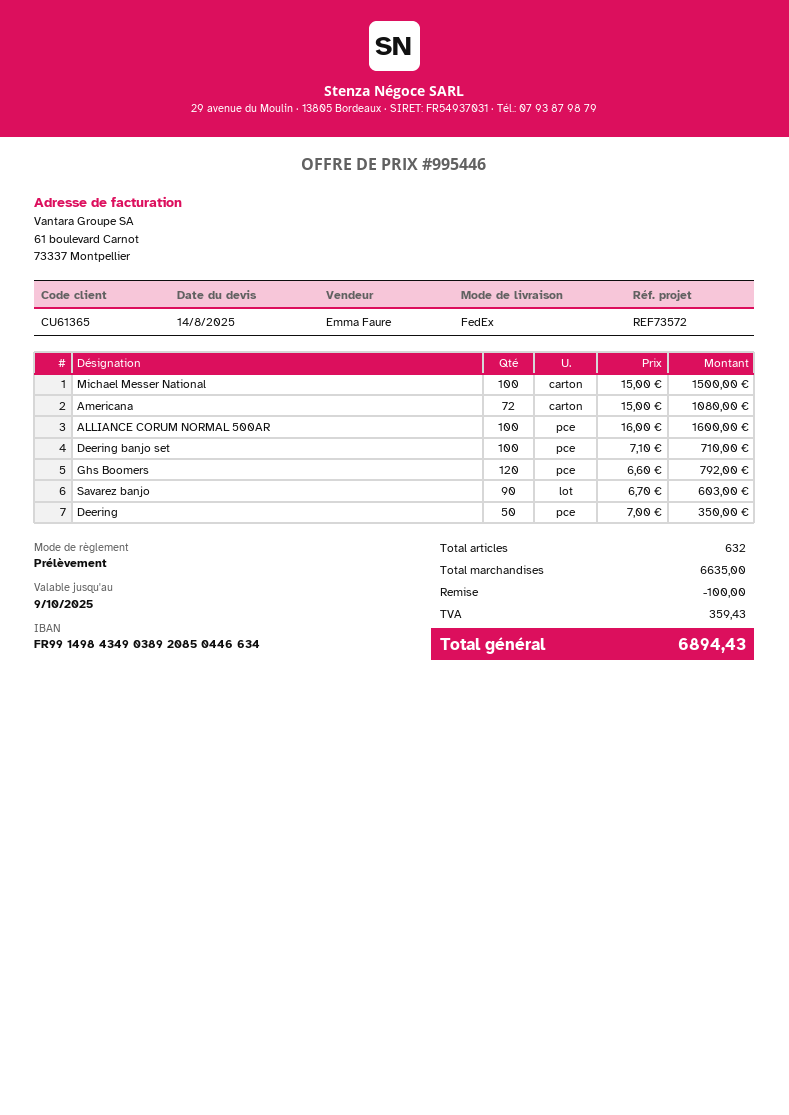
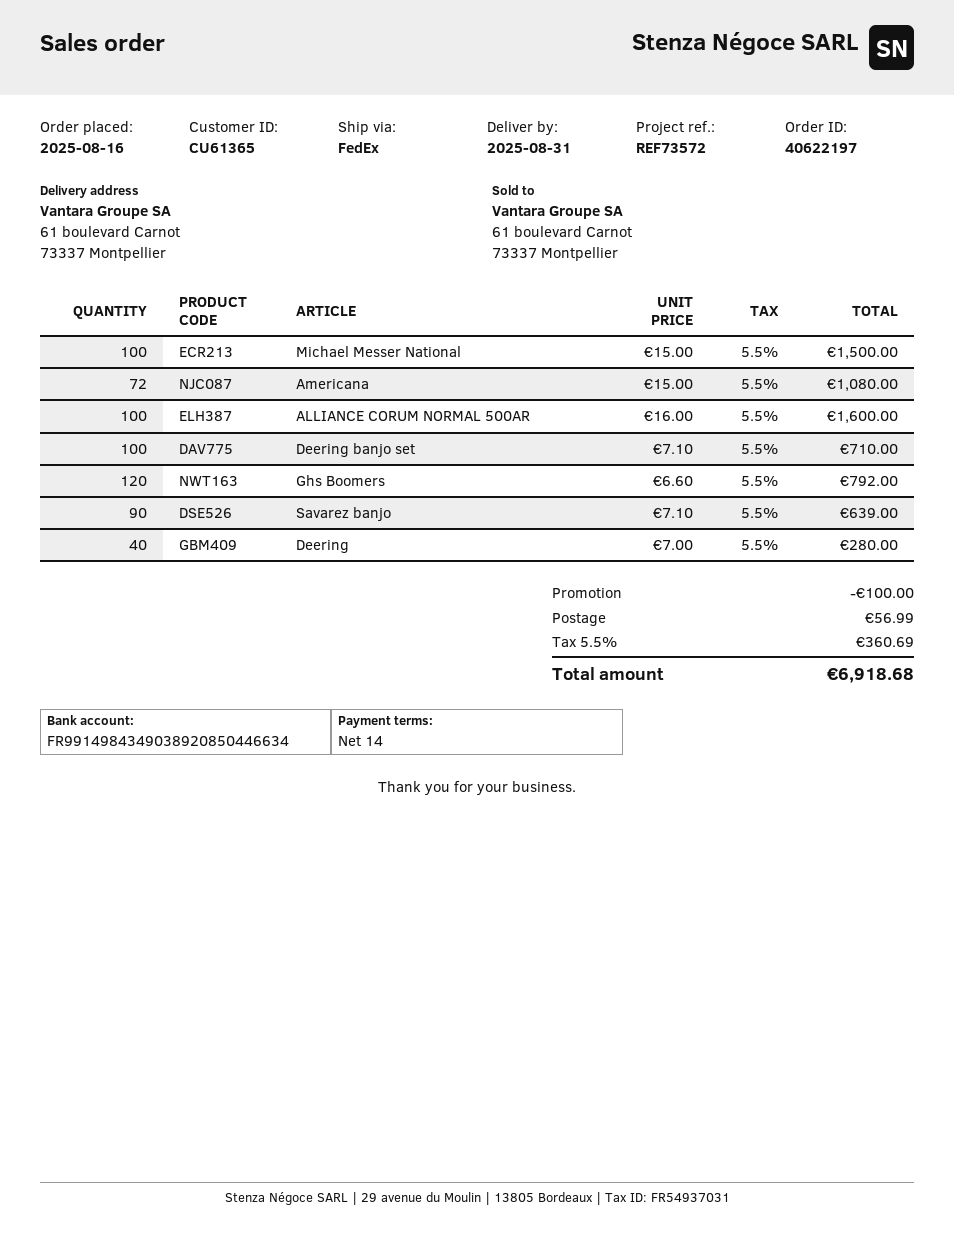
Savarez banjo: 90 x 6.70 = 603.00 -> 90 x 7.10 = 639.00
Deering: 50 x 7.00 = 350.00 -> 40 x 7.00 = 280.00
shipping: none -> 56.99
tax: 359.43 -> 360.69
total: 6894.43 -> 6918.68

